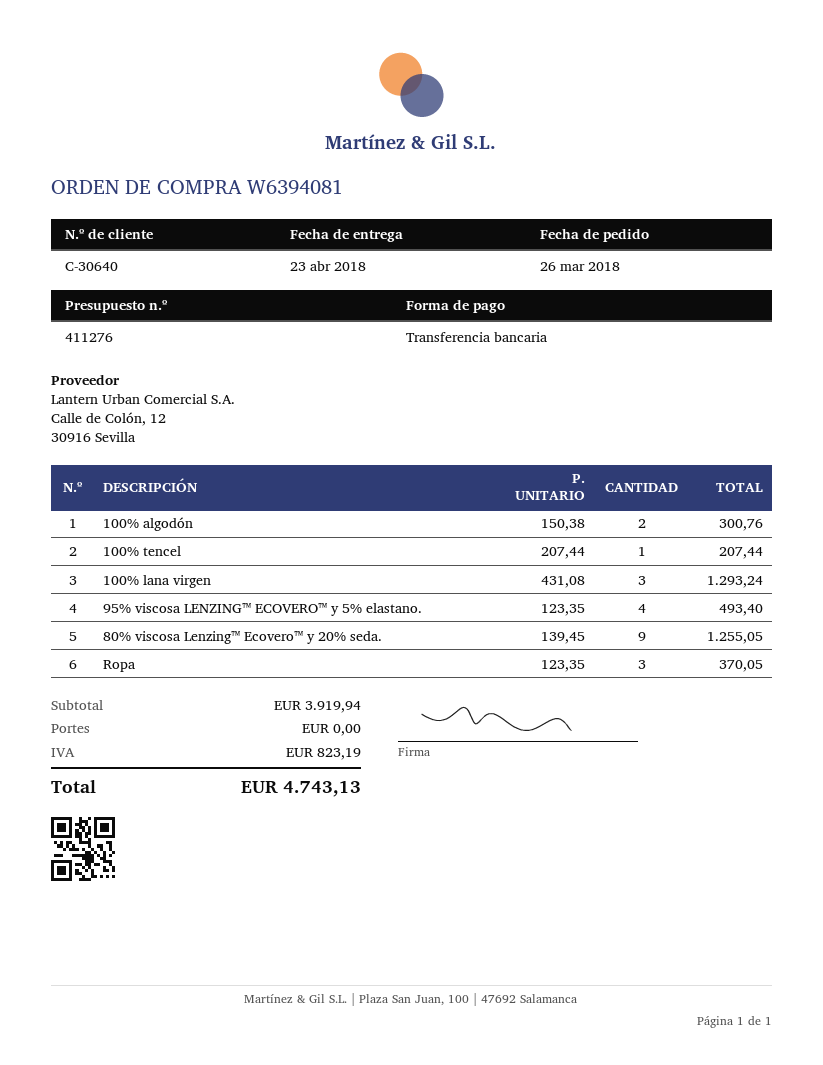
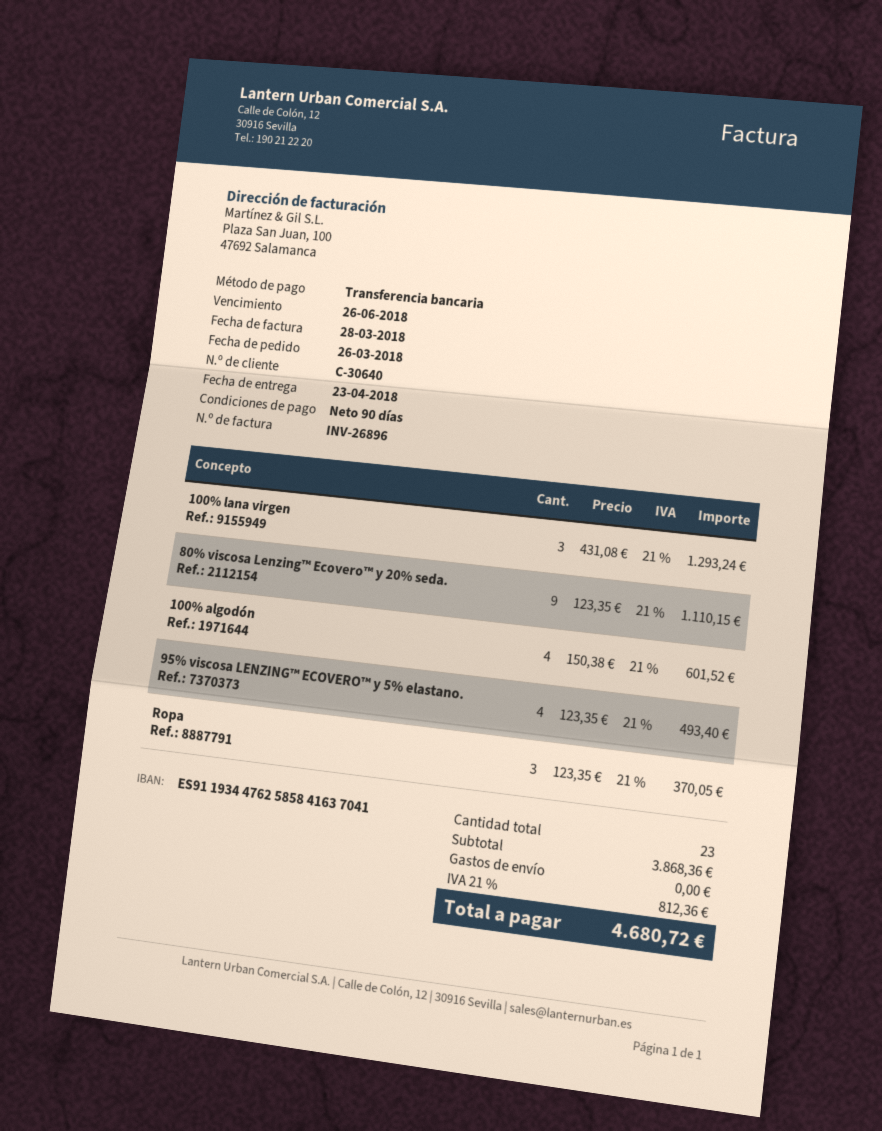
100% algodón: 2 x 150.38 = 300.76 -> 4 x 150.38 = 601.52
100% tencel: 1 x 207.44 = 207.44 -> none
80% viscosa Lenzing™ Ecovero™ y 20% seda.: 9 x 139.45 = 1255.05 -> 9 x 123.35 = 1110.15
subtotal: 3919.94 -> 3868.36
tax: 823.19 -> 812.36
total: 4743.13 -> 4680.72

